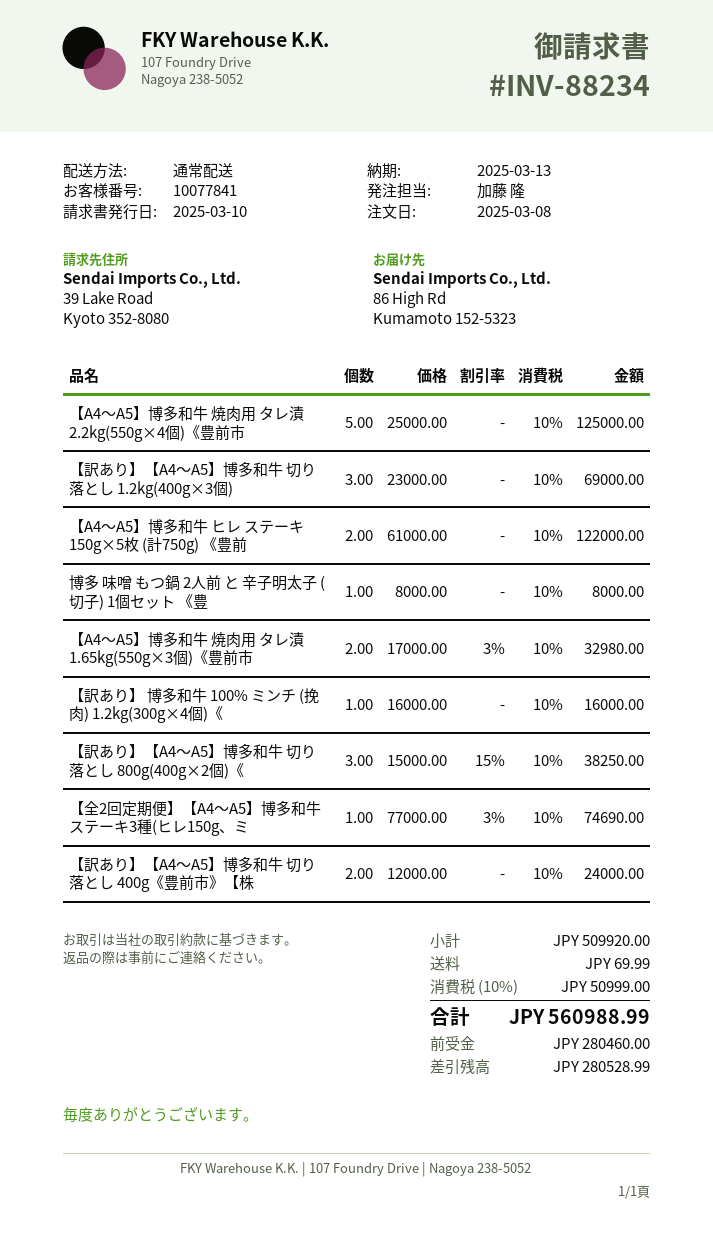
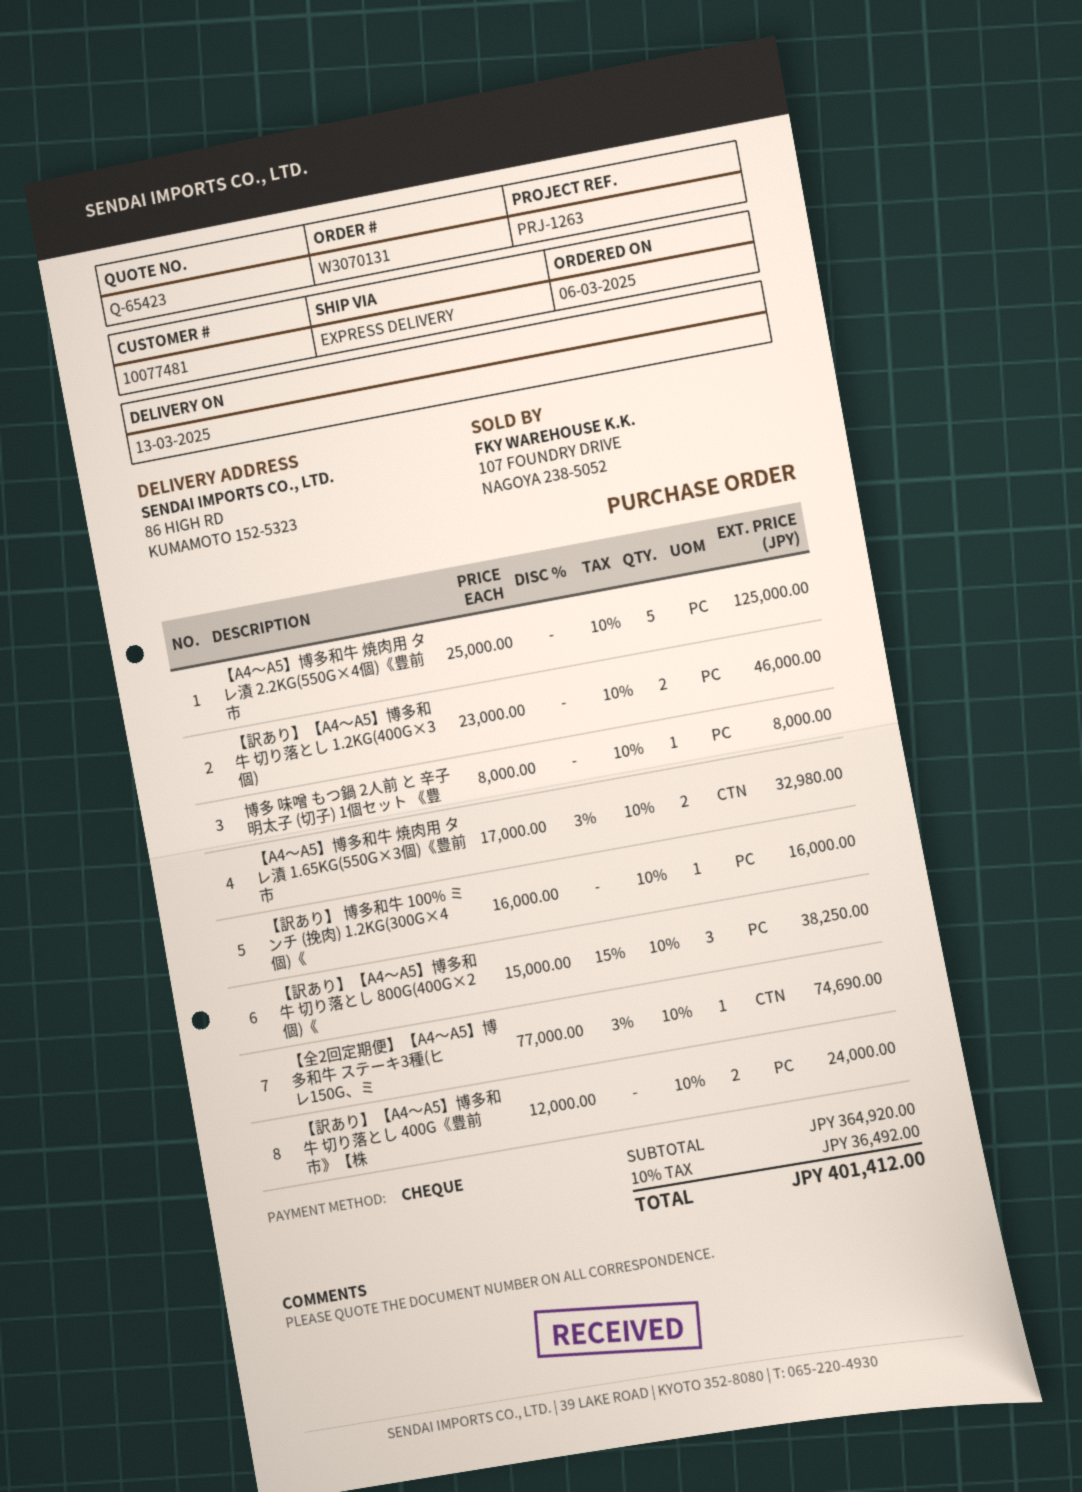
order date: 2025-03-08 -> 2025-03-06
customer number: 10077841 -> 10077481
shipping method: standard -> express
【訳あり】【A4〜A5】博多和牛 切り落とし 1.2kg(400g×3個): 3 x 23000.00 = 69000.00 -> 2 x 23000.00 = 46000.00
【A4〜A5】博多和牛 ヒレ ステーキ 150g×5枚 (計750g) 《豊前: 2 x 61000.00 = 122000.00 -> none
subtotal: 509920.00 -> 364920.00
shipping: 69.99 -> none
tax: 10% = 50999.00 -> 10% = 36492.00
total: 560988.99 -> 401412.00

